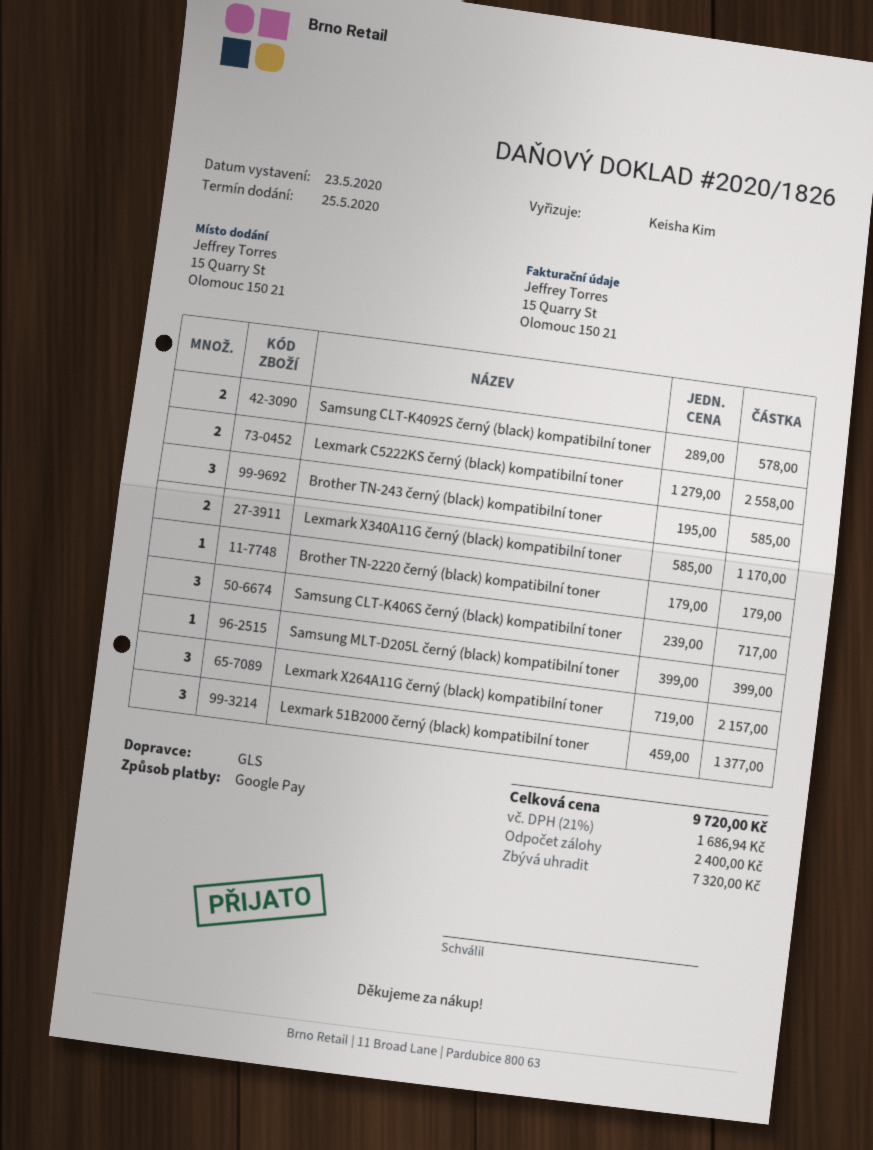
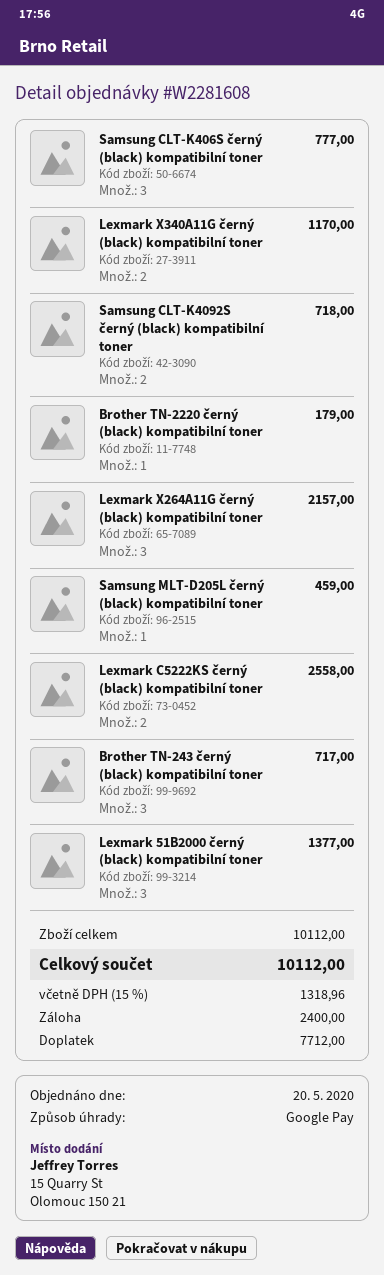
Samsung CLT-K4092S černý (black) kompatibilní toner: 2 for 578.00 -> 2 for 718.00
Brother TN-243 černý (black) kompatibilní toner: 3 for 585.00 -> 3 for 717.00
Samsung CLT-K406S černý (black) kompatibilní toner: 3 for 717.00 -> 3 for 777.00
Samsung MLT-D205L černý (black) kompatibilní toner: 1 for 399.00 -> 1 for 459.00
tax: 21% = 1686.94 -> 15% = 1318.96
total: 9720.00 -> 10112.00
balance: 7320.00 -> 7712.00

